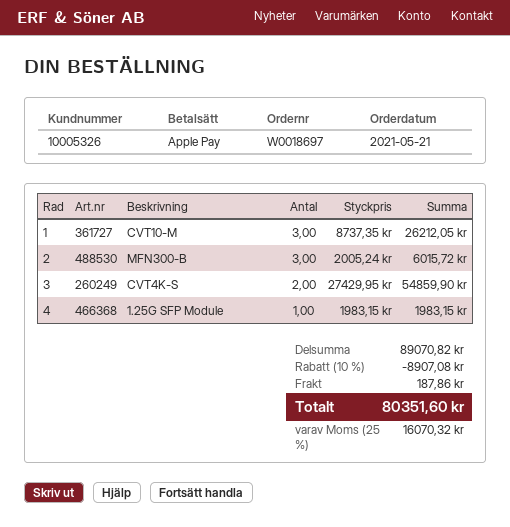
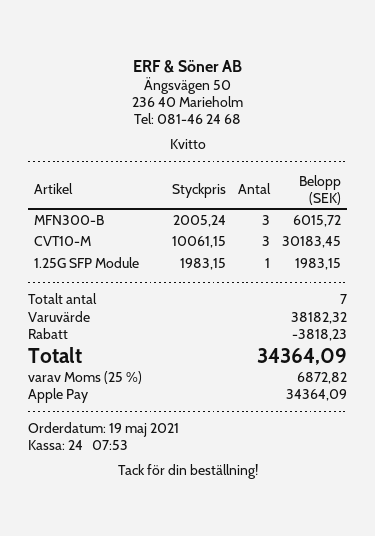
order date: 2021-05-21 -> 2021-05-19
CVT10-M: 3 x 8737.35 = 26212.05 -> 3 x 10061.15 = 30183.45
CVT4K-S: 2 x 27429.95 = 54859.90 -> none
subtotal: 89070.82 -> 38182.32
discount: 8907.08 -> 3818.23
shipping: 187.86 -> none
tax: 25% = 16070.32 -> 25% = 6872.82
total: 80351.60 -> 34364.09

